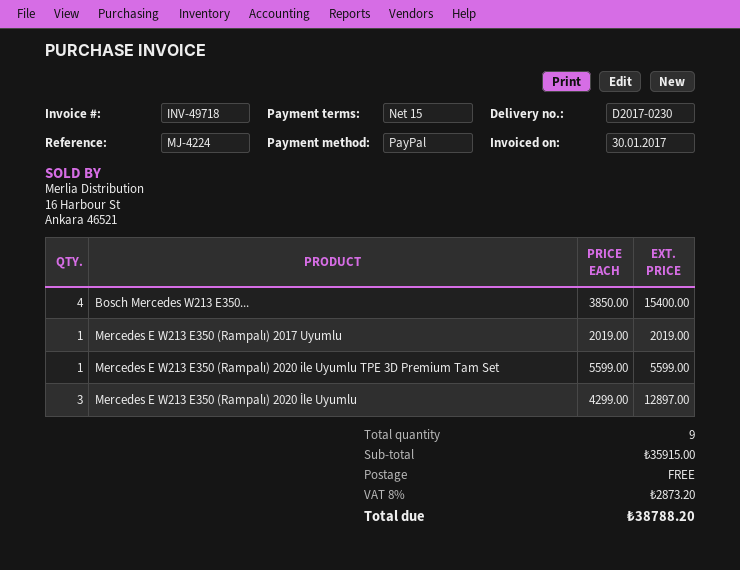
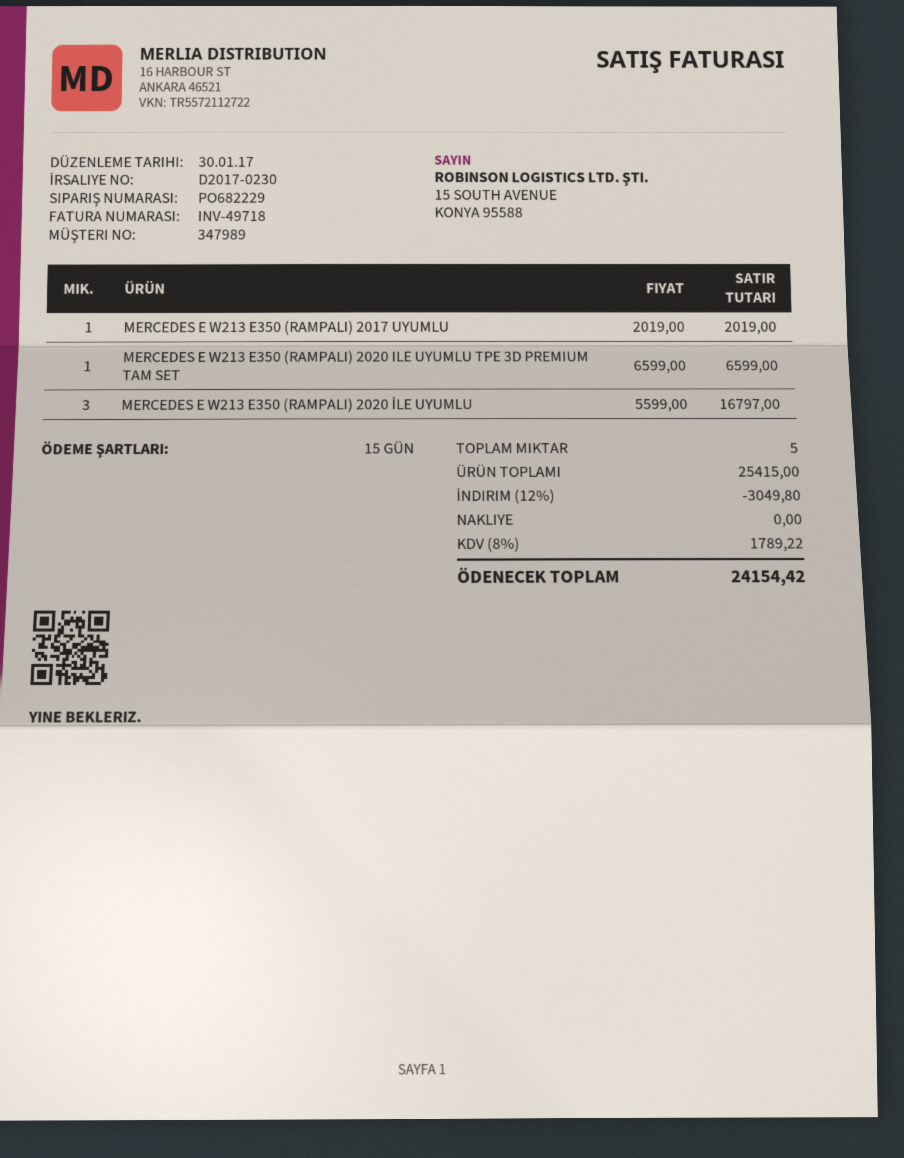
Bosch Mercedes W213 E350...: 4 x 3850.00 = 15400.00 -> none
Mercedes E W213 E350 (Rampalı) 2020 ile Uyumlu TPE 3D Premium Tam Set: 1 x 5599.00 = 5599.00 -> 1 x 6599.00 = 6599.00
Mercedes E W213 E350 (Rampalı) 2020 İle Uyumlu: 3 x 4299.00 = 12897.00 -> 3 x 5599.00 = 16797.00
total quantity: 9 -> 5
subtotal: 35915.00 -> 25415.00
discount: none -> 12% = 3049.80
tax: 8% = 2873.20 -> 8% = 1789.22
total: 38788.20 -> 24154.42

